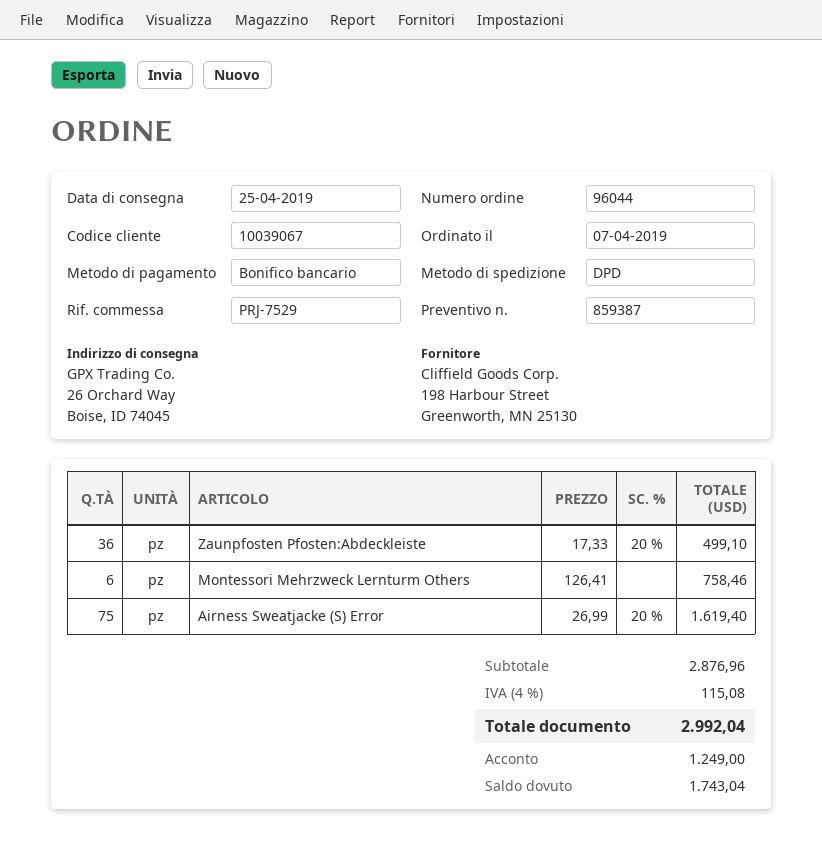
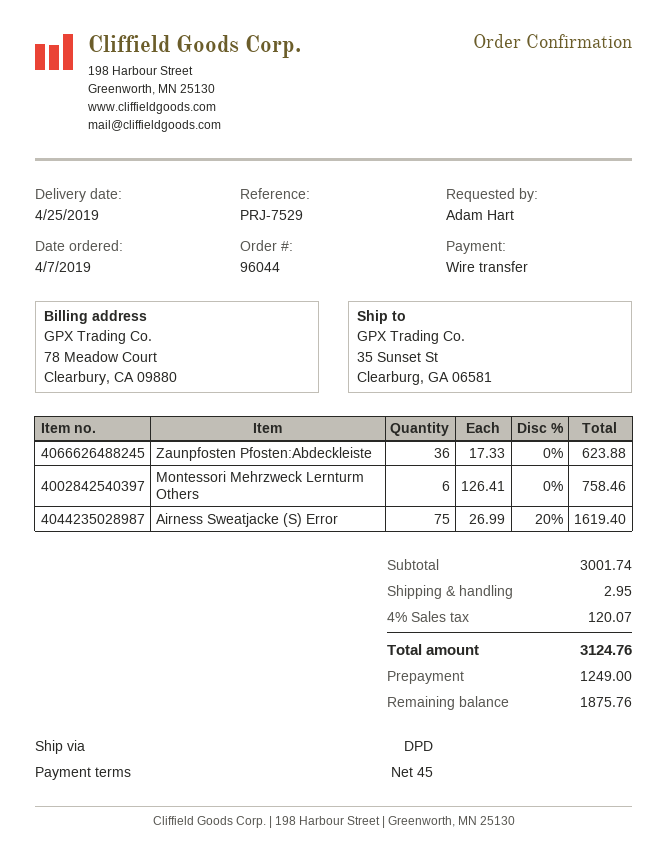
ship to: 26 Orchard Way, Boise, ID 74045 -> 35 Sunset St, Clearburg, GA 06581
Zaunpfosten Pfosten:Abdeckleiste: 36 x 17.33 - 20% = 499.10 -> 36 x 17.33 = 623.88
subtotal: 2876.96 -> 3001.74
shipping: none -> 2.95
tax: 4% = 115.08 -> 4% = 120.07
total: 2992.04 -> 3124.76
balance: 1743.04 -> 1875.76

